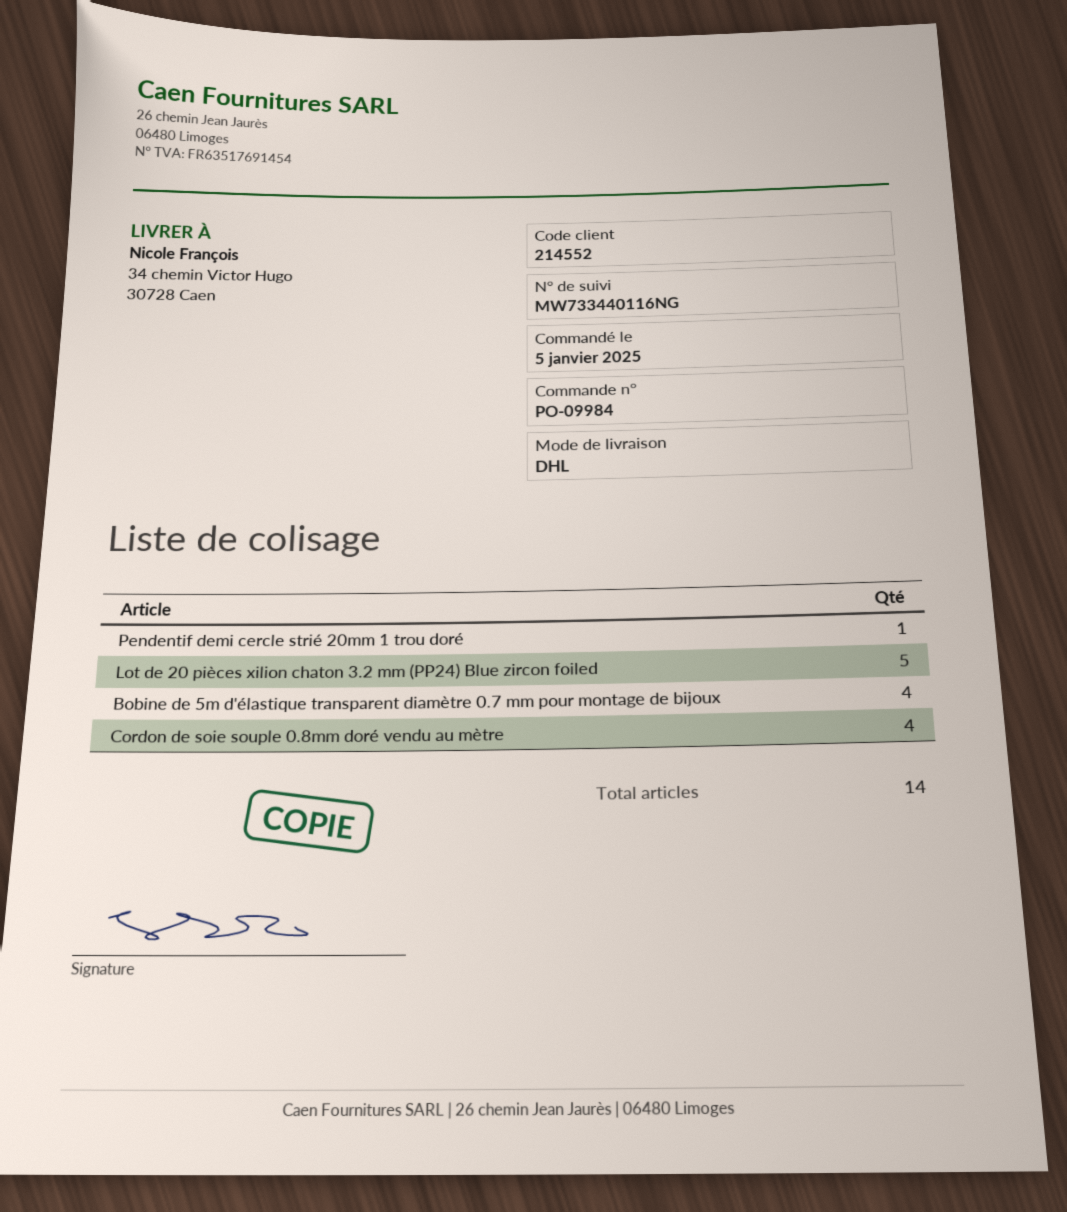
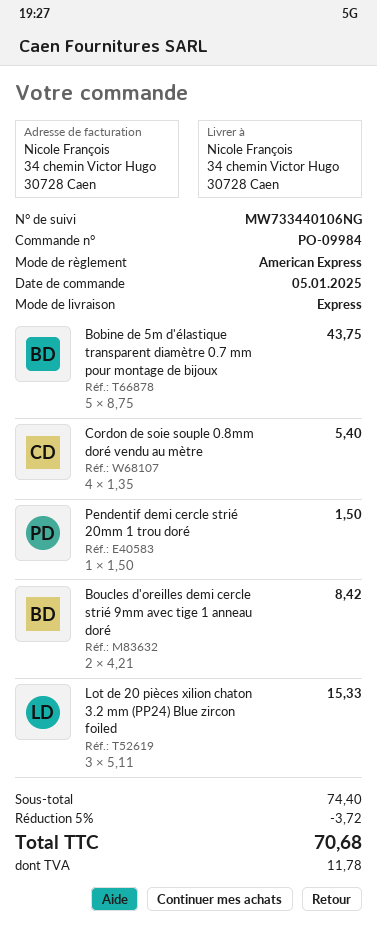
shipping method: DHL -> express
tracking number: MW733440116NG -> MW733440106NG
Lot de 20 pièces xilion chaton 3.2 mm (PP24) Blue zircon foiled: 5 -> 3
Bobine de 5m d'élastique transparent diamètre 0.7 mm pour montage de bijoux: 4 -> 5
Boucles d'oreilles demi cercle strié 9mm avec tige 1 anneau doré: none -> 2

